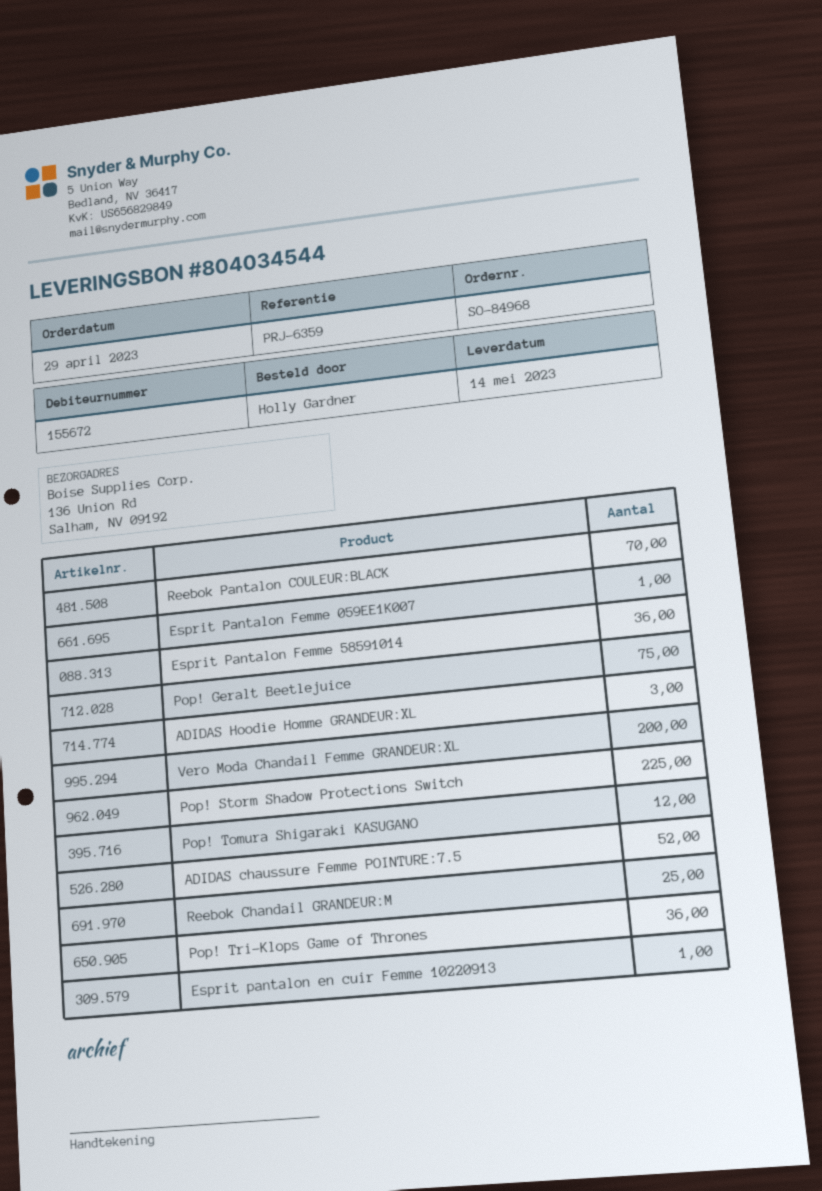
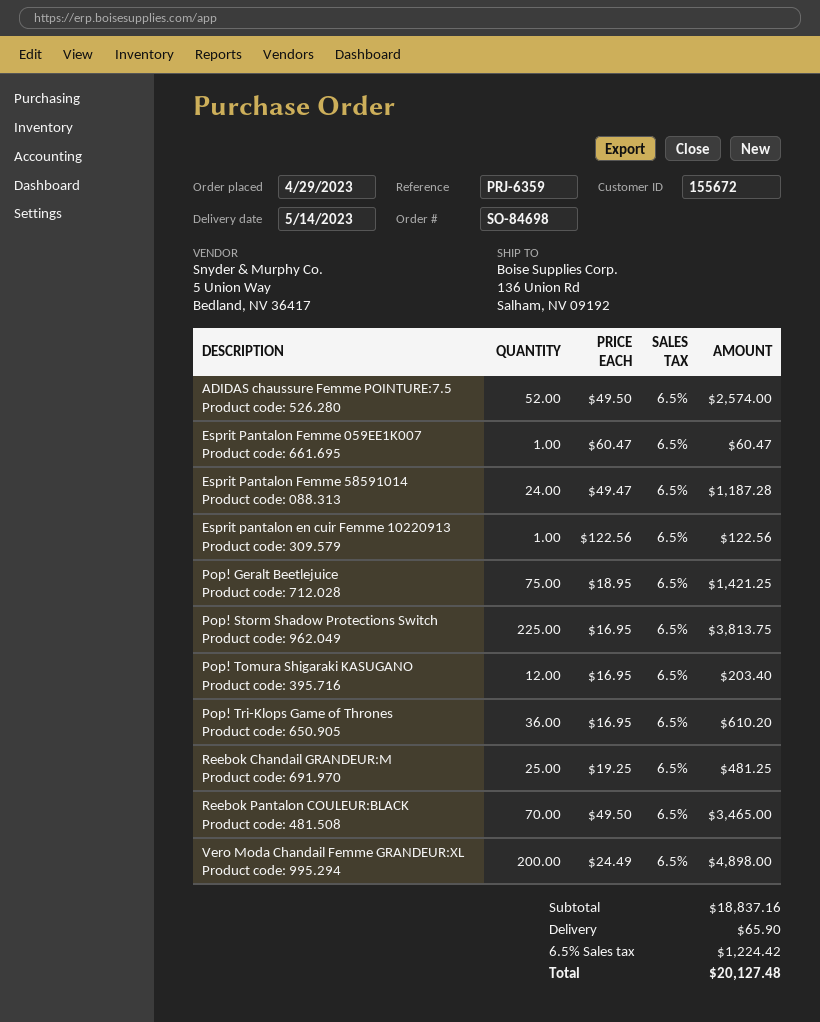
order number: SO-84968 -> SO-84698
Esprit Pantalon Femme 58591014: 36 -> 24
ADIDAS Hoodie Homme GRANDEUR:XL: 3 -> none

